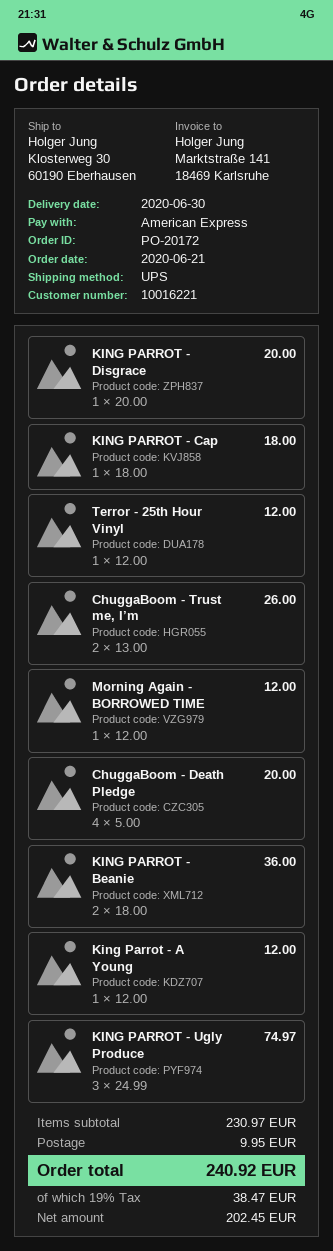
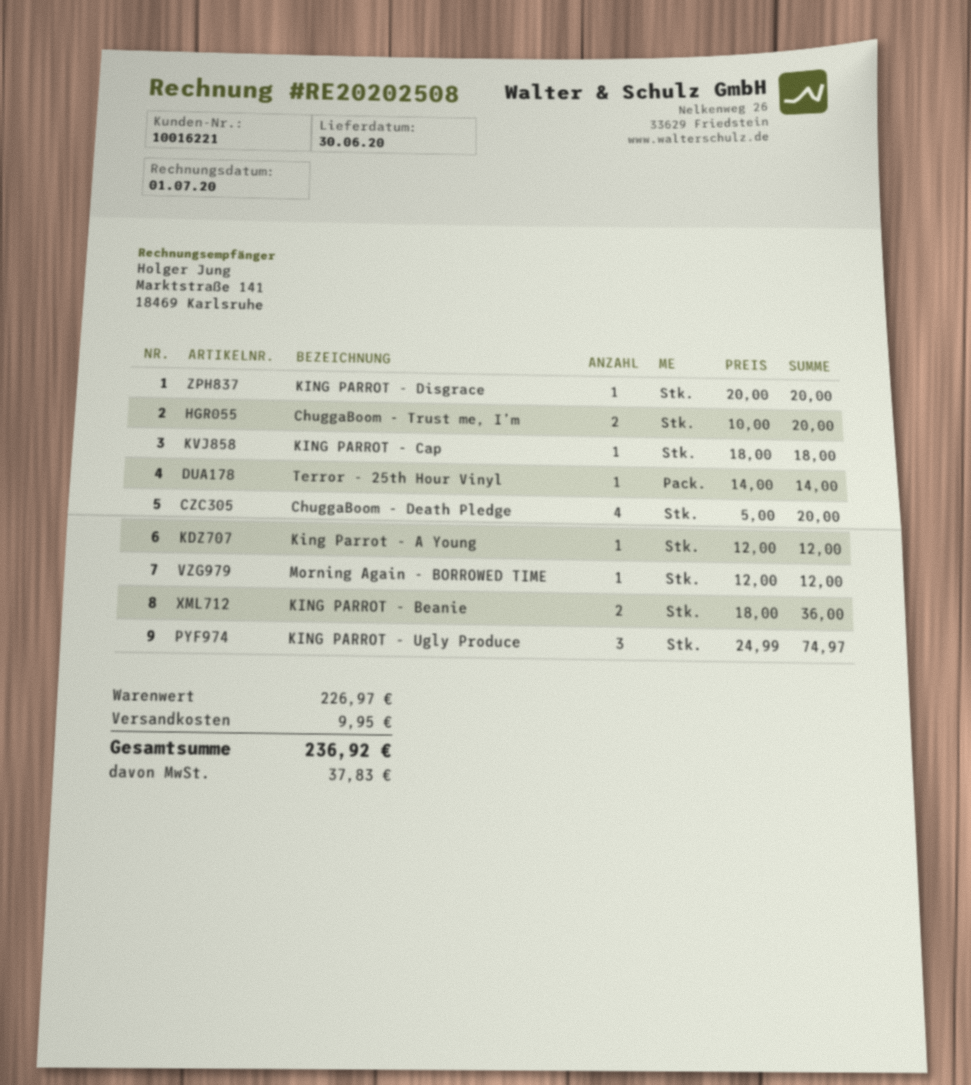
Terror - 25th Hour Vinyl: 1 x 12.00 = 12.00 -> 1 x 14.00 = 14.00
ChuggaBoom - Trust me, I’m: 2 x 13.00 = 26.00 -> 2 x 10.00 = 20.00
subtotal: 230.97 -> 226.97
tax: 38.47 -> 37.83
total: 240.92 -> 236.92

